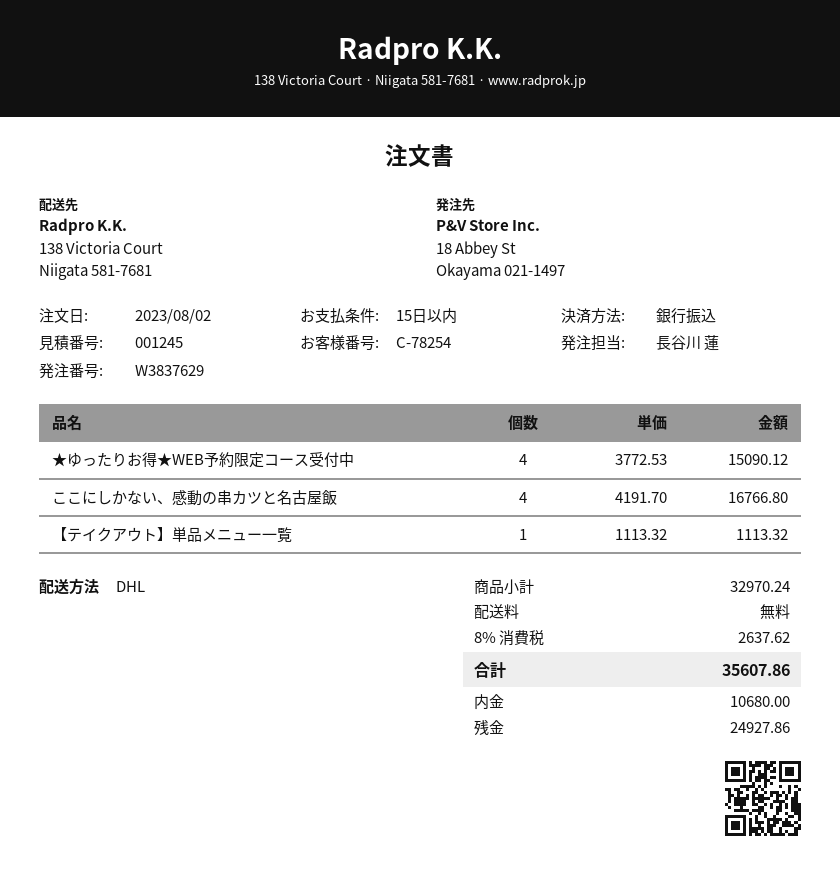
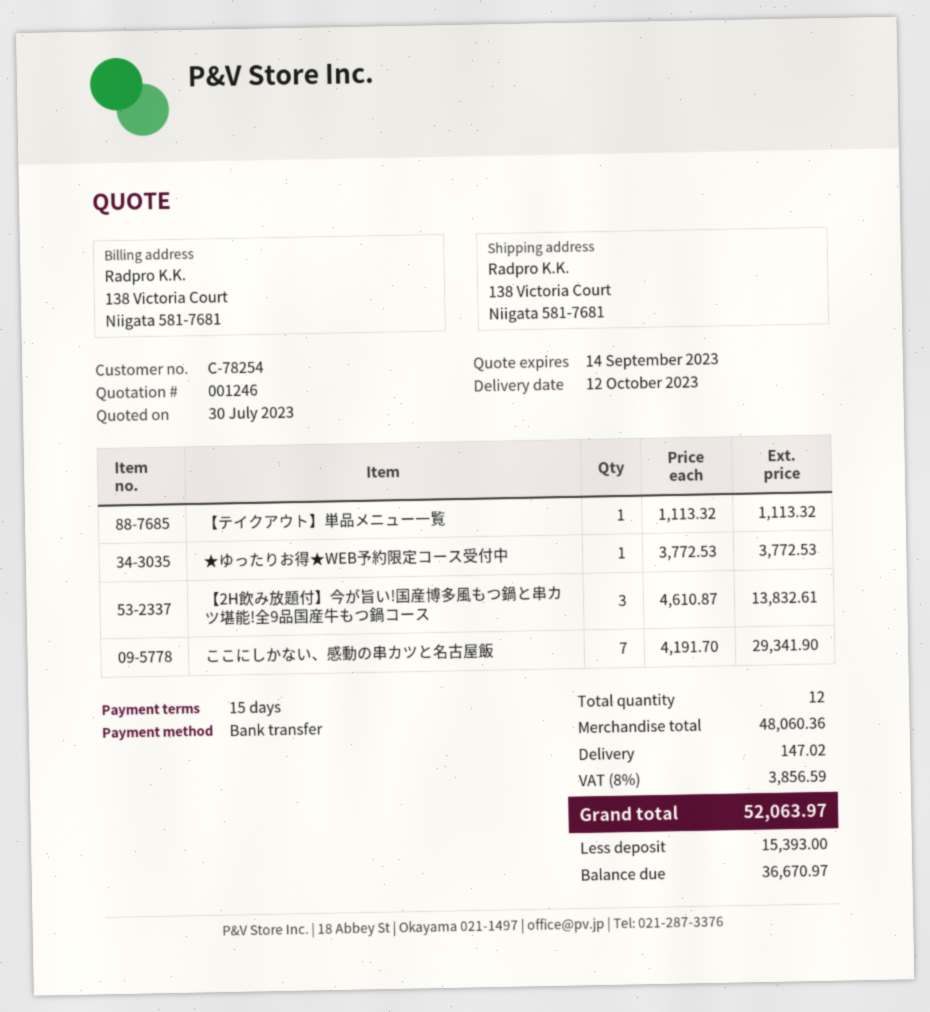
quote number: 001245 -> 001246
★ゆったりお得★WEB予約限定コース受付中: 4 x 3772.53 = 15090.12 -> 1 x 3772.53 = 3772.53
ここにしかない、感動の串カツと名古屋飯: 4 x 4191.70 = 16766.80 -> 7 x 4191.70 = 29341.90
【2H飲み放題付】今が旨い!国産博多風もつ鍋と串カツ堪能!全9品国産牛もつ鍋コース: none -> 3 x 4610.87 = 13832.61
subtotal: 32970.24 -> 48060.36
shipping: 0.00 -> 147.02
tax: 8% = 2637.62 -> 8% = 3856.59
total: 35607.86 -> 52063.97
deposit: 10680.00 -> 15393.00
balance: 24927.86 -> 36670.97

